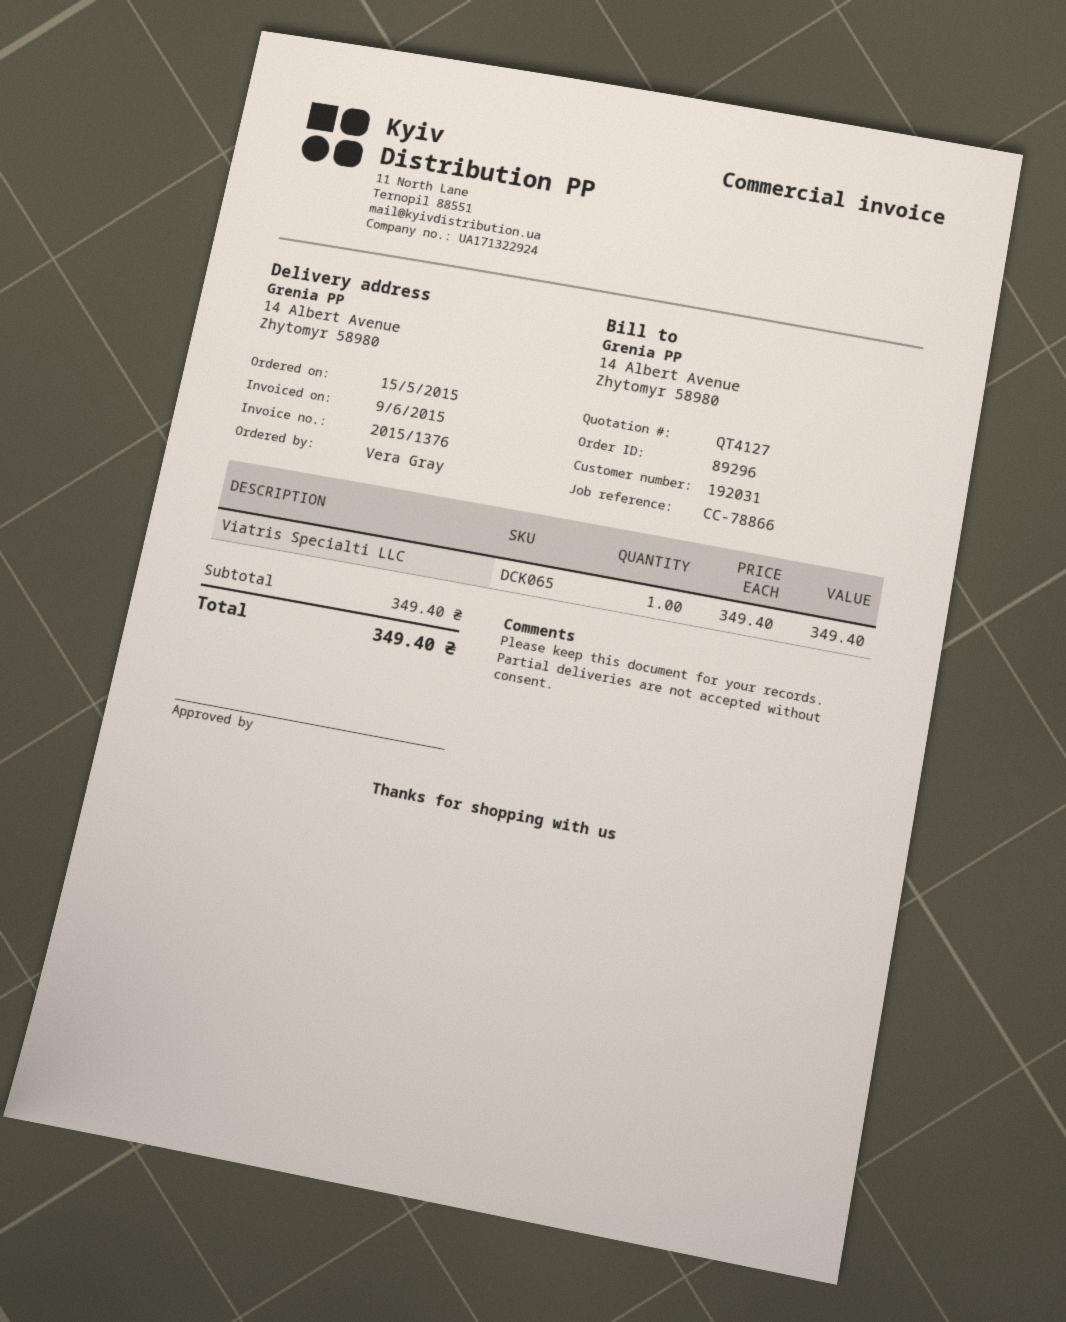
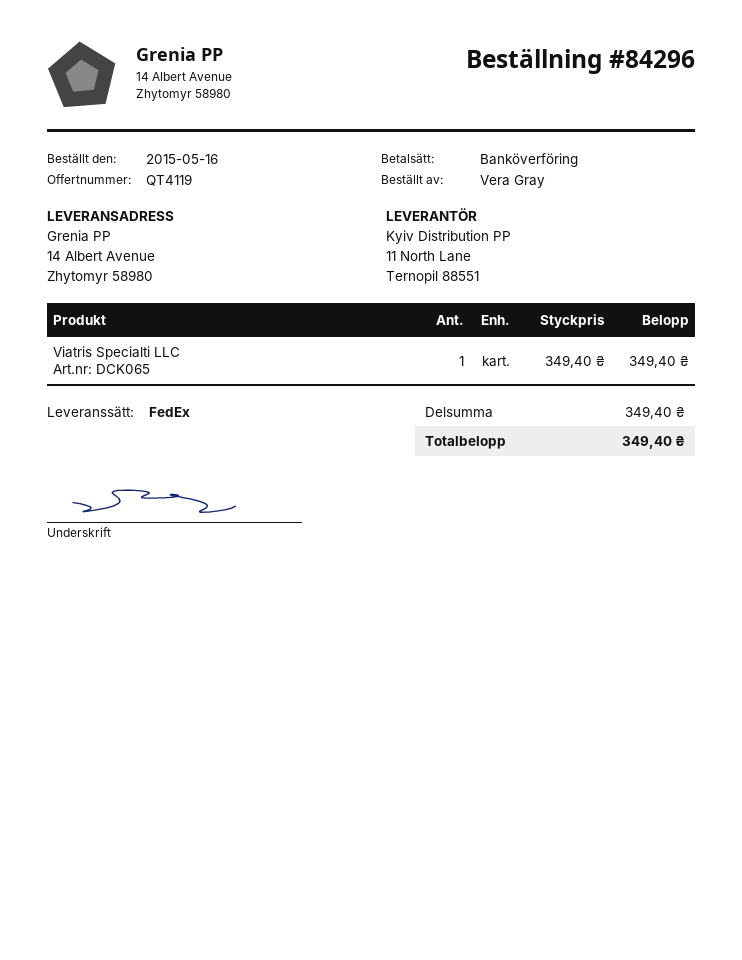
quote number: QT4127 -> QT4119
order number: 89296 -> 84296
order date: 2015-05-15 -> 2015-05-16

